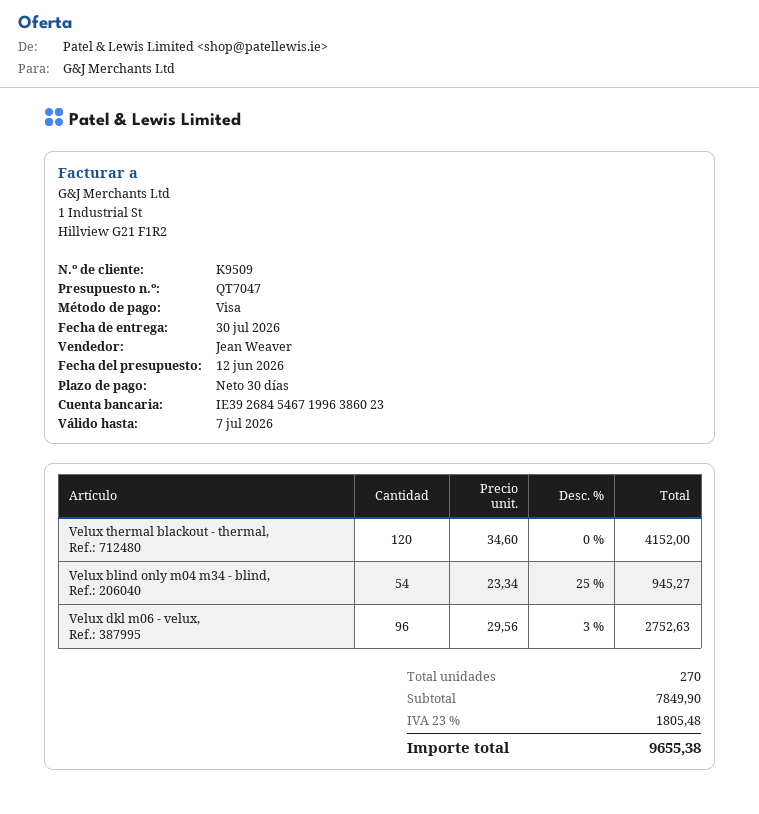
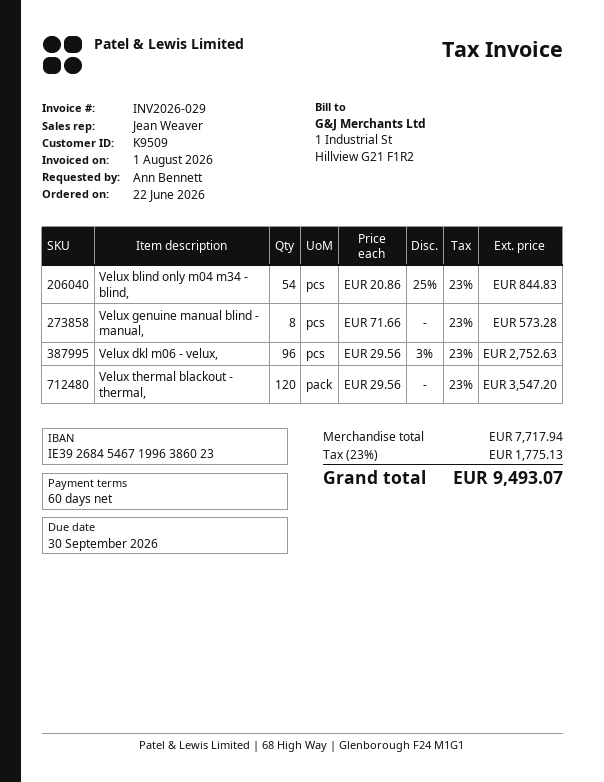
payment terms: 30 days -> 60 days
Velux thermal blackout - thermal,: 120 x 34.60 = 4152.00 -> 120 x 29.56 = 3547.20
Velux blind only m04 m34 - blind,: 54 x 23.34 - 25% = 945.27 -> 54 x 20.86 - 25% = 844.83
Velux genuine manual blind - manual,: none -> 8 x 71.66 = 573.28
subtotal: 7849.90 -> 7717.94
tax: 23% = 1805.48 -> 23% = 1775.13
total: 9655.38 -> 9493.07

